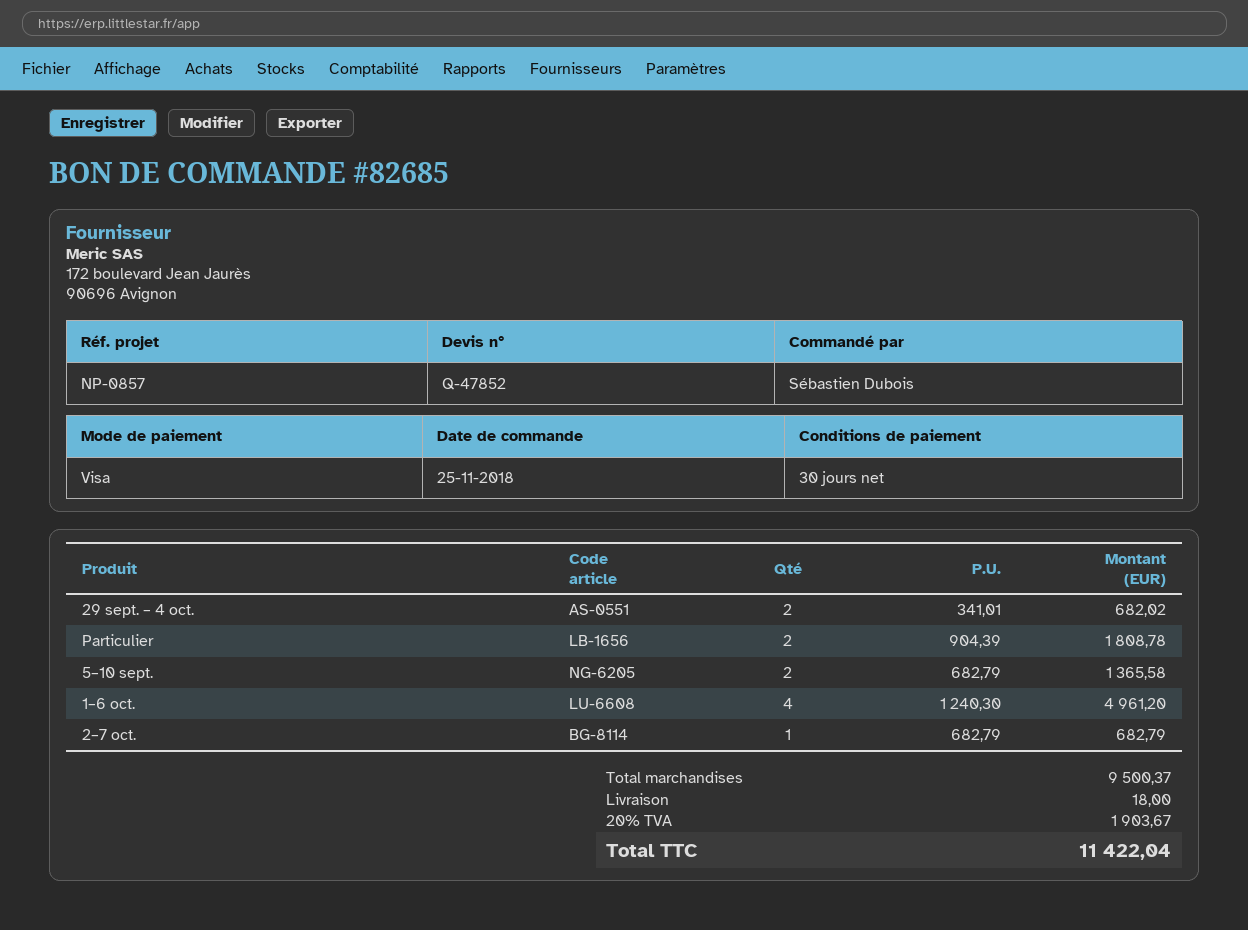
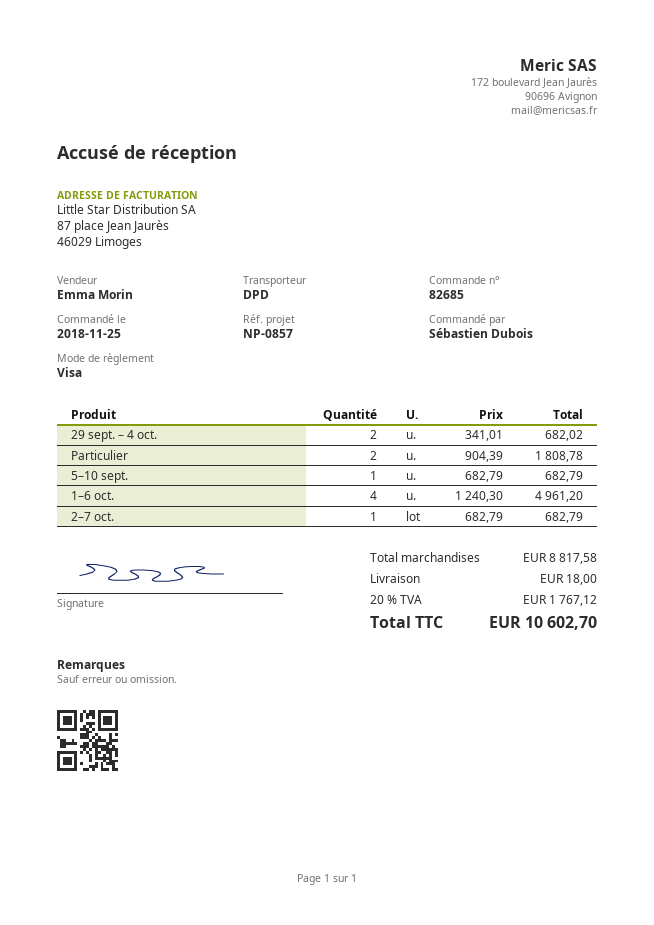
5–10 sept.: 2 x 682.79 = 1365.58 -> 1 x 682.79 = 682.79
subtotal: 9500.37 -> 8817.58
tax: 20% = 1903.67 -> 20% = 1767.12
total: 11422.04 -> 10602.70

